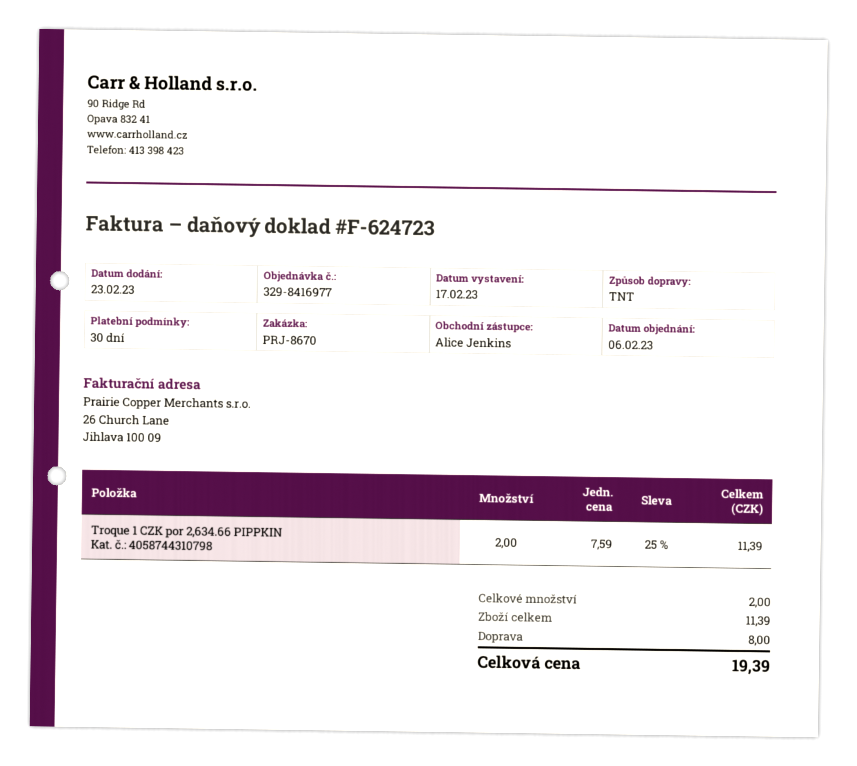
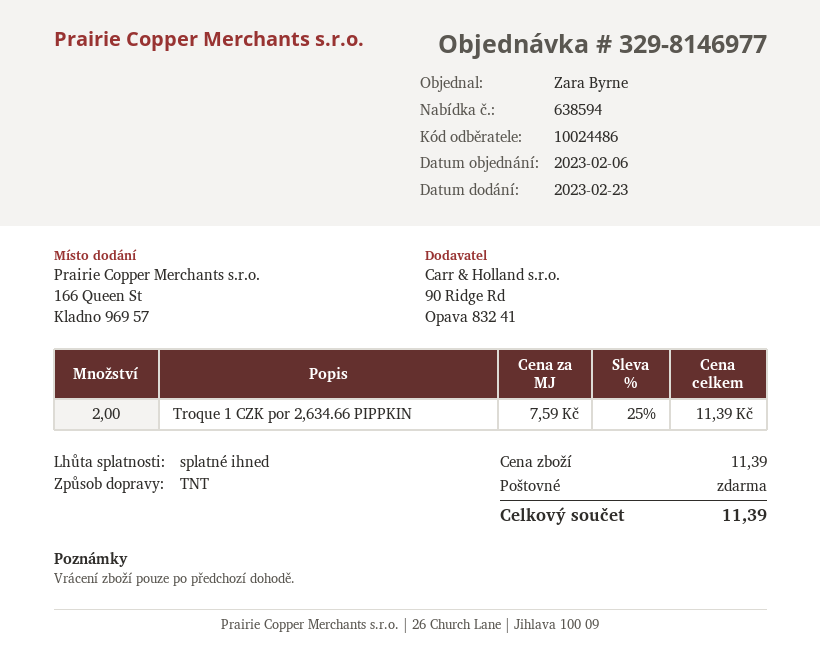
order number: 329-8416977 -> 329-8146977
payment terms: 30 days -> on receipt
shipping: 8.00 -> 0.00
total: 19.39 -> 11.39

